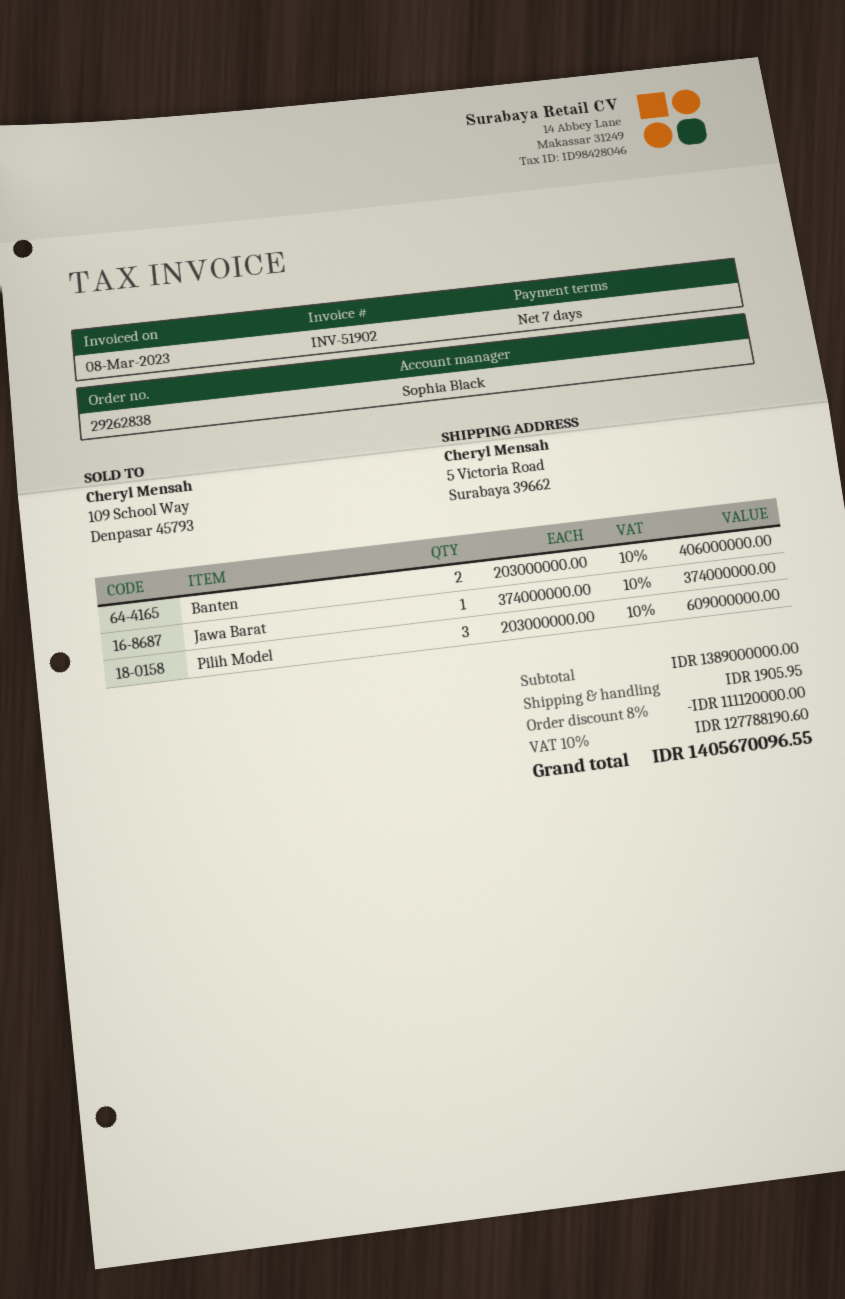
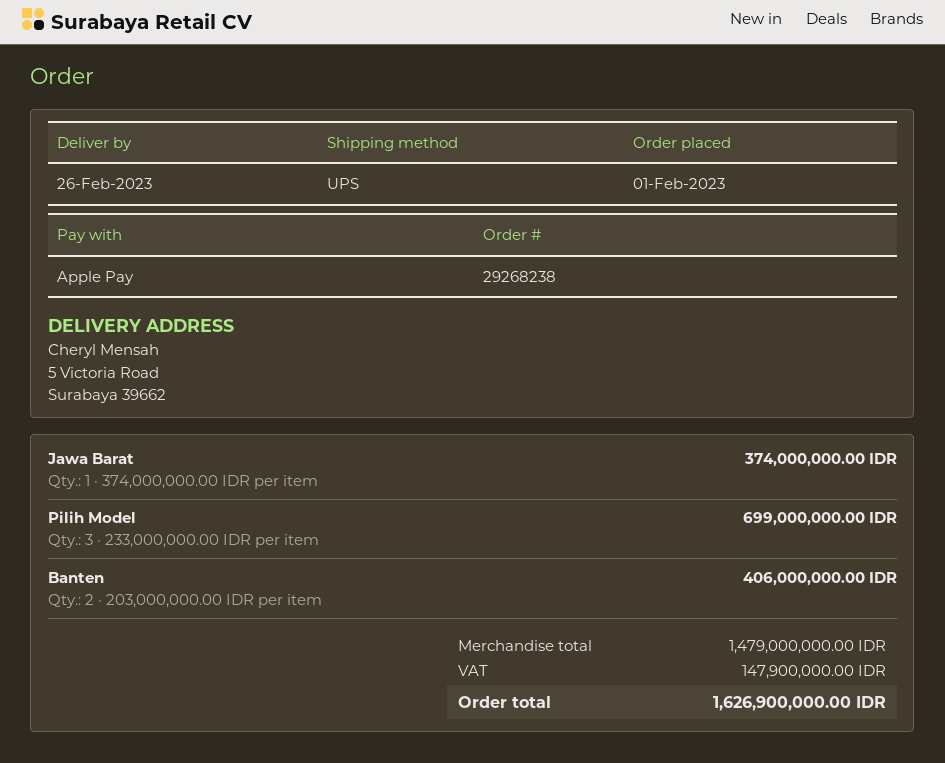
order number: 29262838 -> 29268238
Pilih Model: 3 x 203000000.00 = 609000000.00 -> 3 x 233000000.00 = 699000000.00
subtotal: 1389000000.00 -> 1479000000.00
discount: 8% = 111120000.00 -> none
shipping: 1905.95 -> none
tax: 127788190.60 -> 147900000.00
total: 1405670096.55 -> 1626900000.00

